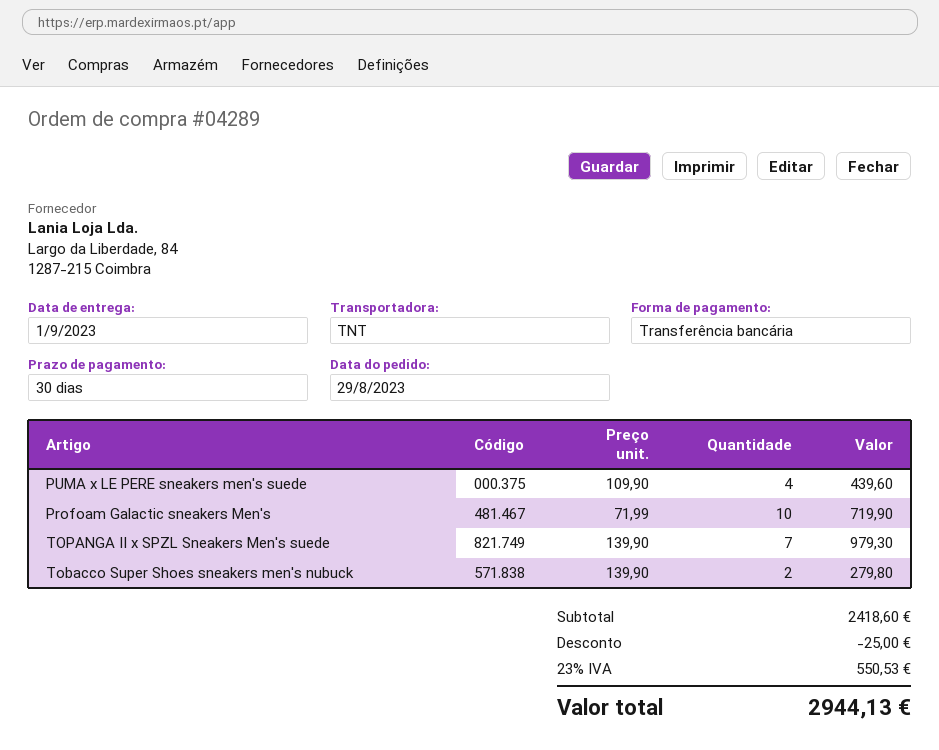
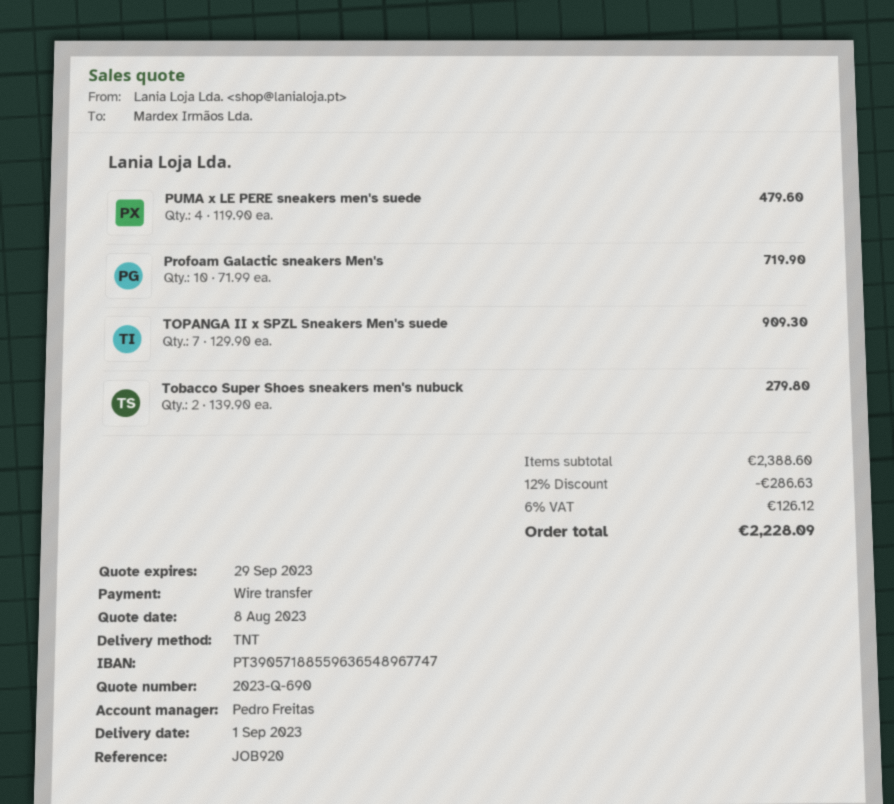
PUMA x LE PERE sneakers men's suede: 4 x 109.90 = 439.60 -> 4 x 119.90 = 479.60
TOPANGA II x SPZL Sneakers Men's suede: 7 x 139.90 = 979.30 -> 7 x 129.90 = 909.30
subtotal: 2418.60 -> 2388.60
discount: 25.00 -> 286.63
tax: 23% = 550.53 -> 6% = 126.12
total: 2944.13 -> 2228.09

